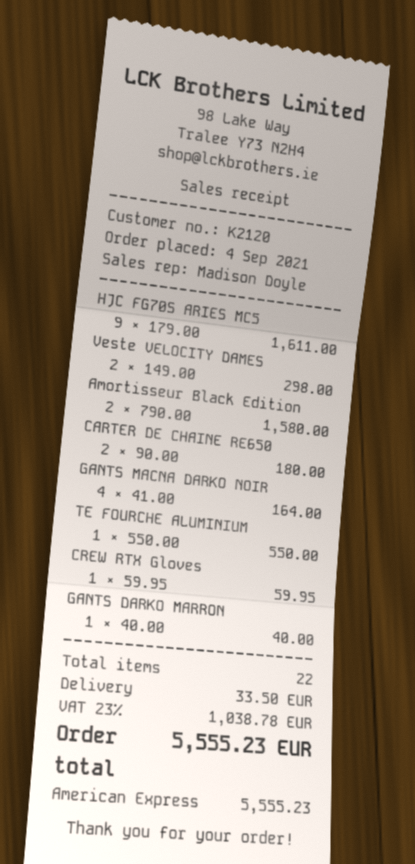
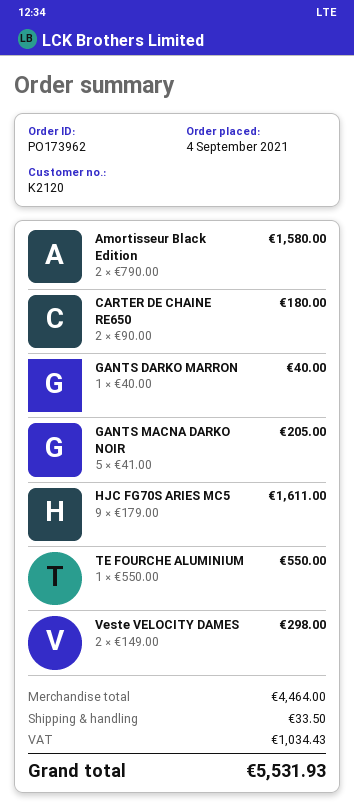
GANTS MACNA DARKO NOIR: 4 x 41.00 = 164.00 -> 5 x 41.00 = 205.00
CREW RTX Gloves: 1 x 59.95 = 59.95 -> none
tax: 1038.78 -> 1034.43
total: 5555.23 -> 5531.93

